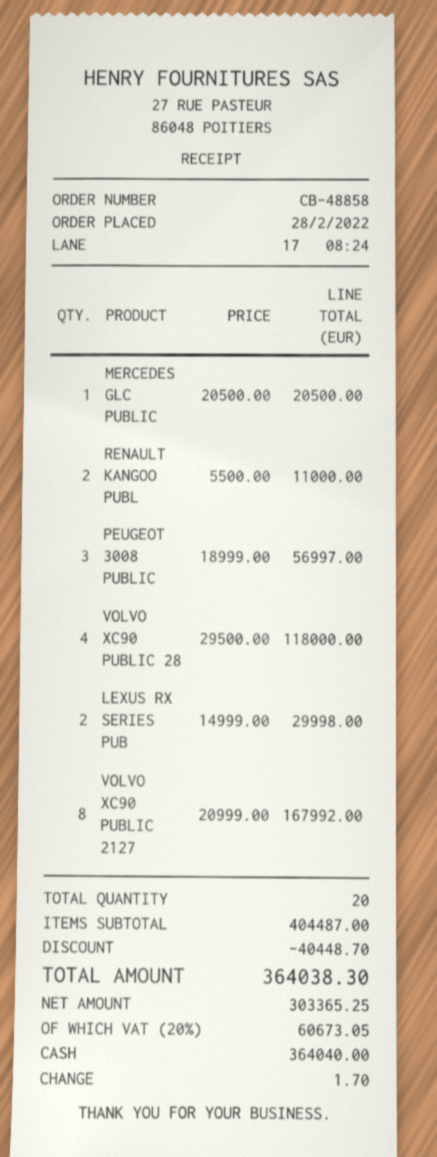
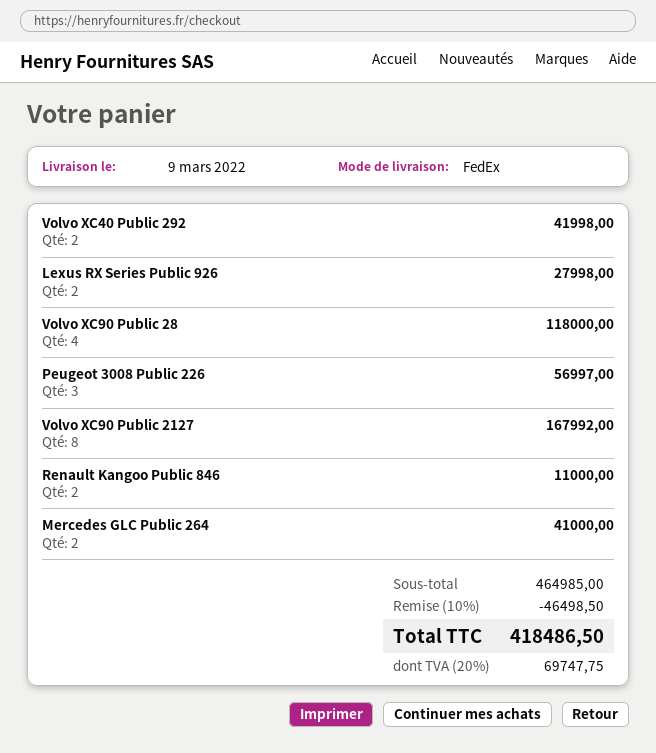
MERCEDES GLC PUBLIC: 1 for 20500.00 -> 2 for 41000.00
LEXUS RX SERIES PUB: 2 for 29998.00 -> 2 for 27998.00
Volvo XC40 Public 292: none -> 2 for 41998.00
subtotal: 404487.00 -> 464985.00
discount: 40448.70 -> 46498.50
tax: 20% = 60673.05 -> 20% = 69747.75
total: 364038.30 -> 418486.50

